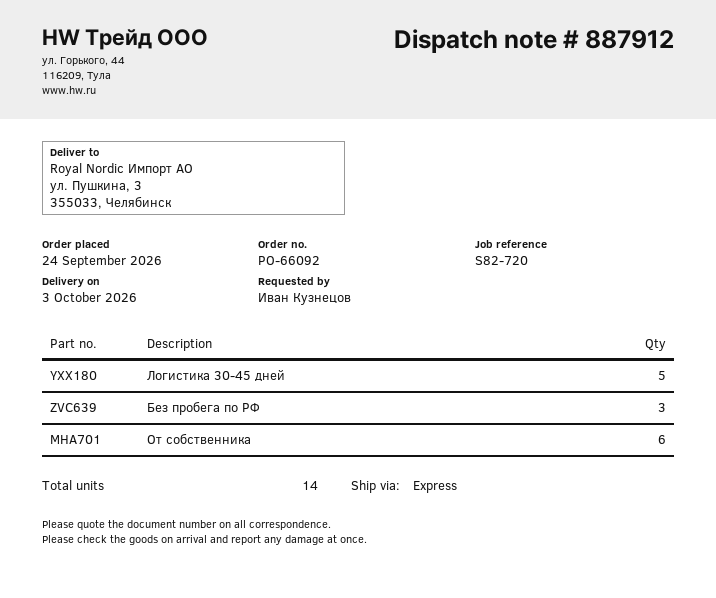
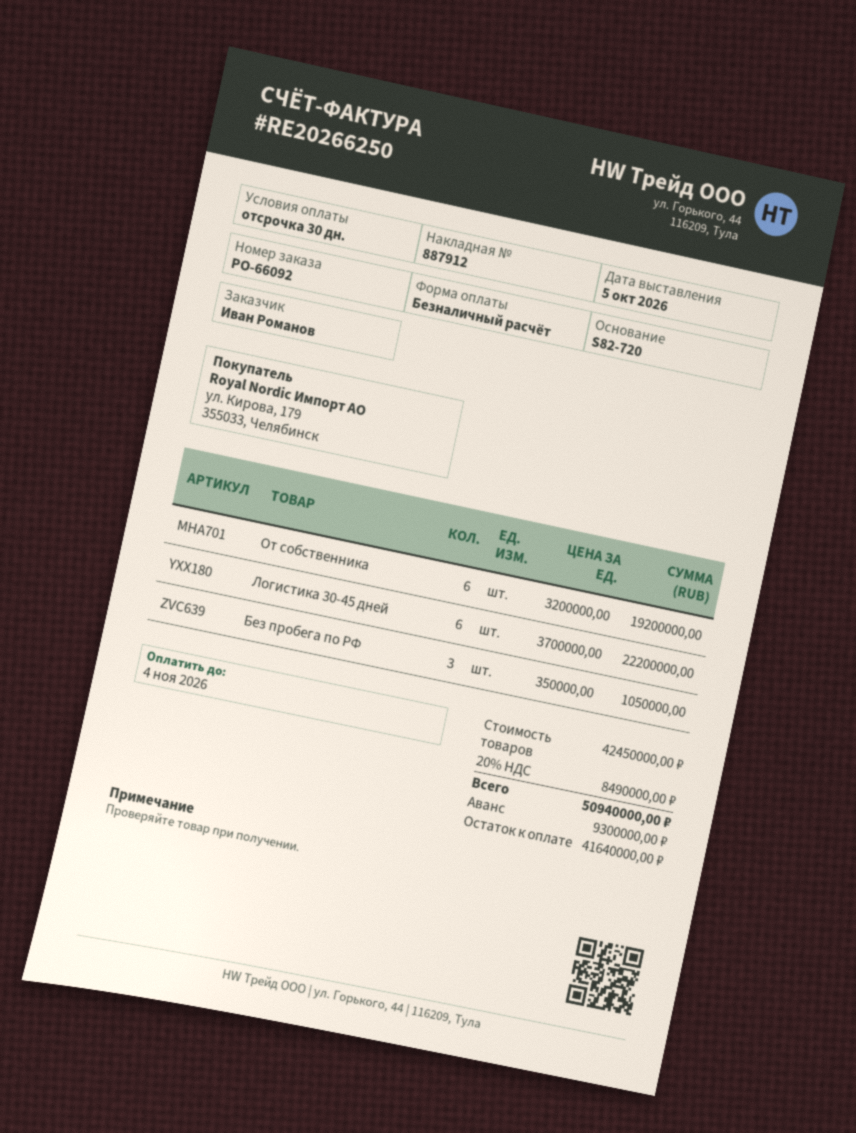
ordered by: Иван Кузнецов -> Иван Романов
Логистика 30-45 дней: 5 -> 6

